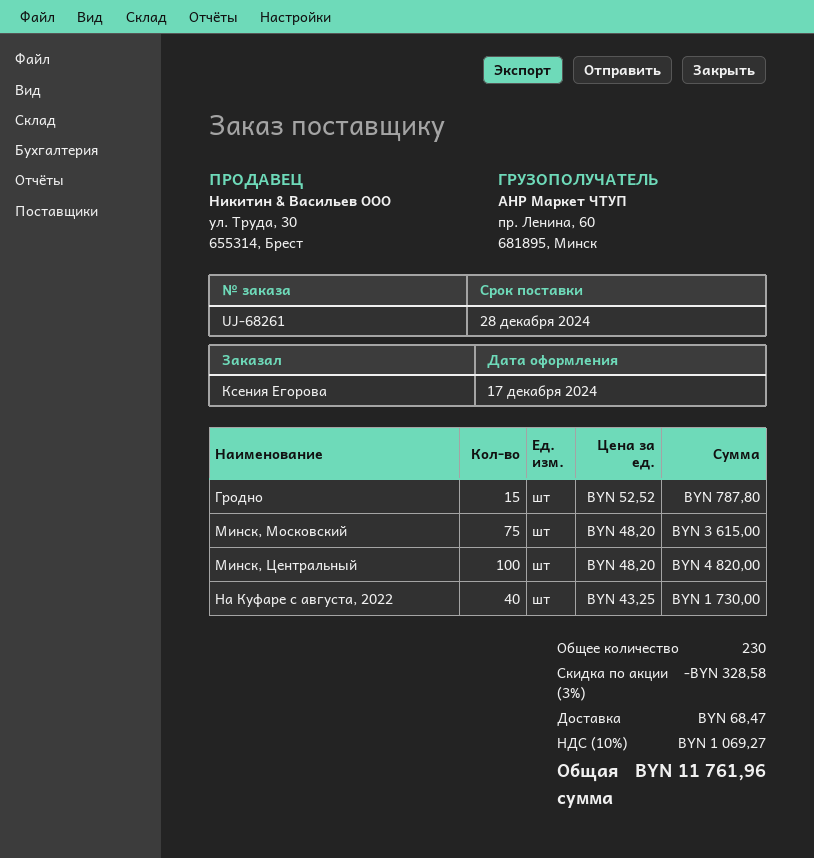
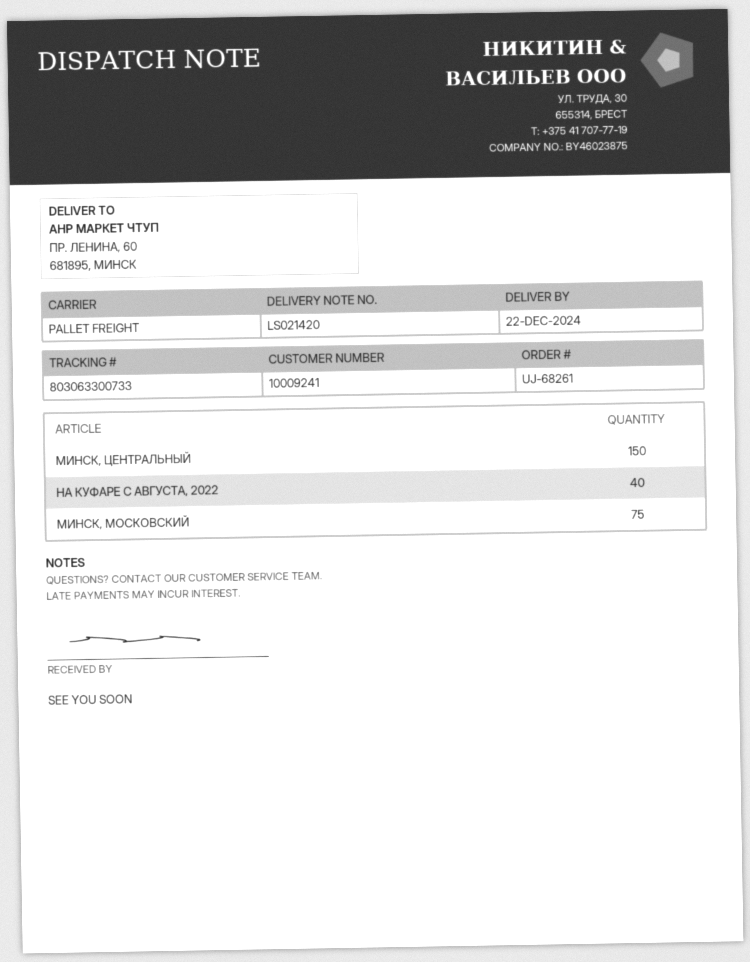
delivery date: 2024-12-28 -> 2024-12-22
Гродно: 15 -> none
Минск, Центральный: 100 -> 150

